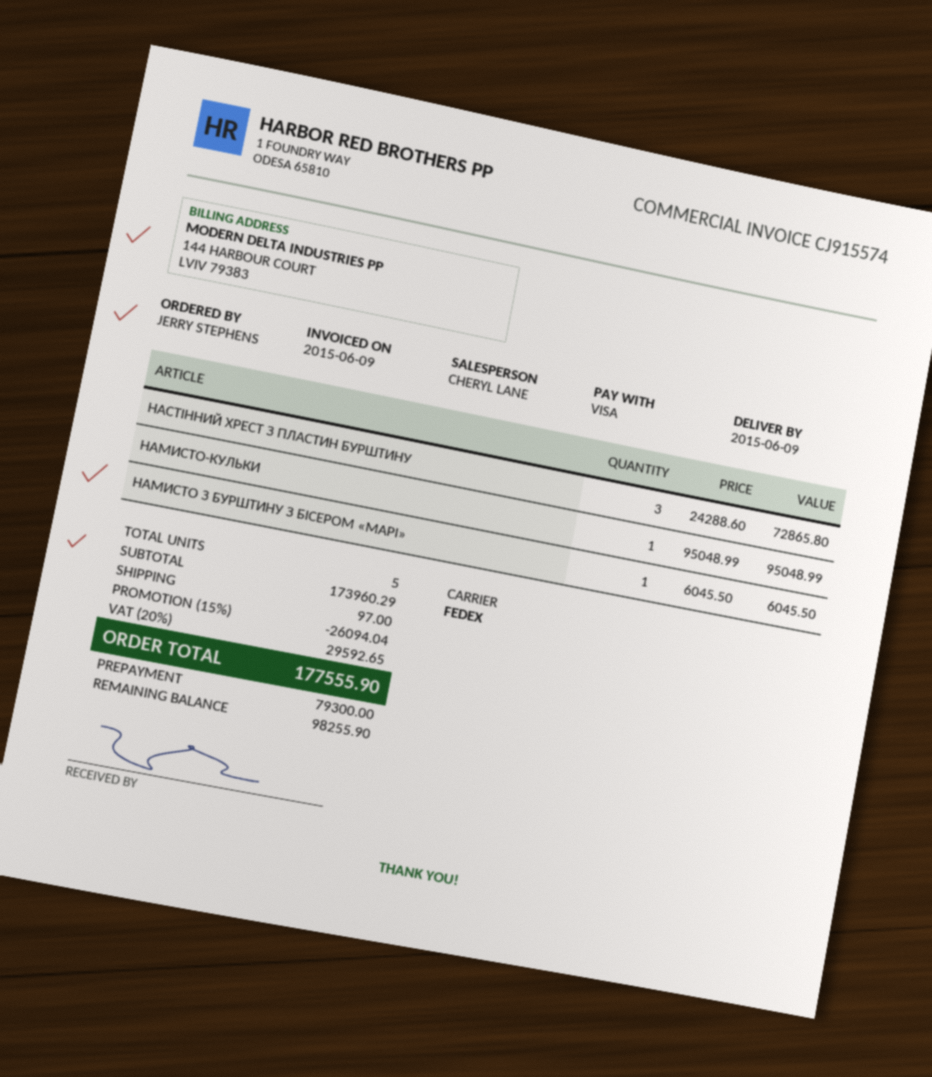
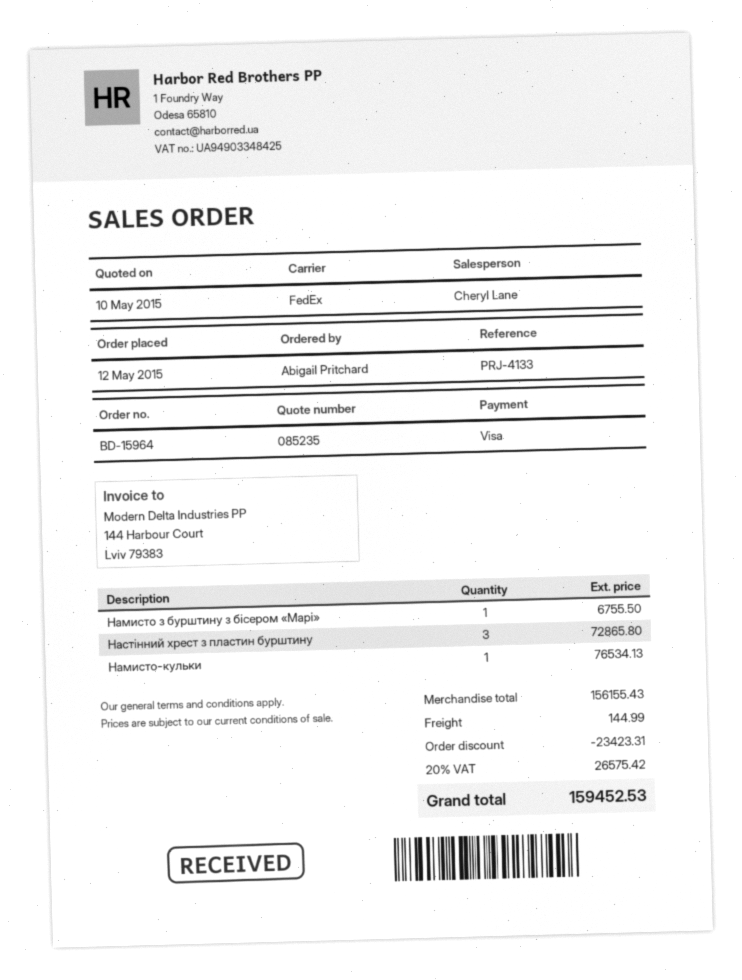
ordered by: JERRY STEPHENS -> Abigail Pritchard
НАМИСТО-КУЛЬКИ: 1 for 95048.99 -> 1 for 76534.13
НАМИСТО З БУРШТИНУ З БІСЕРОМ «МАРІ»: 1 for 6045.50 -> 1 for 6755.50
subtotal: 173960.29 -> 156155.43
discount: 26094.04 -> 23423.31
shipping: 97.00 -> 144.99
tax: 20% = 29592.65 -> 20% = 26575.42
total: 177555.90 -> 159452.53

